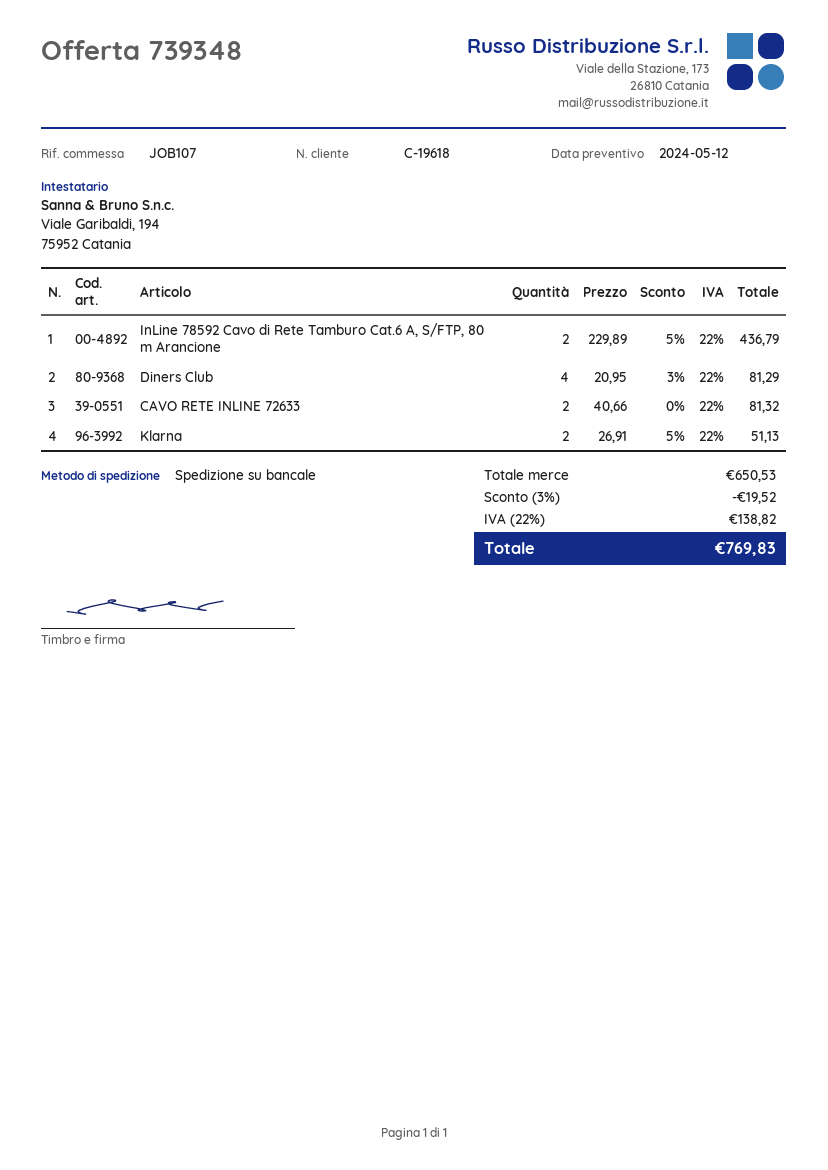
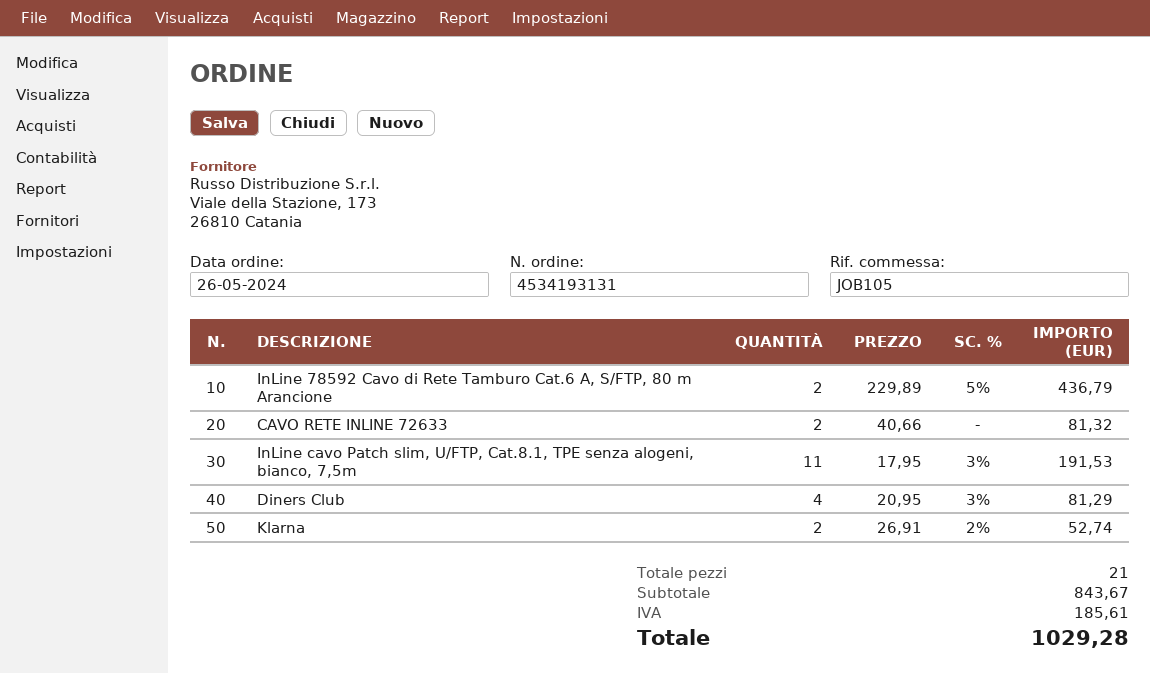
reference: JOB107 -> JOB105
Klarna: 2 x 26.91 - 5% = 51.13 -> 2 x 26.91 - 2% = 52.74
InLine cavo Patch slim, U/FTP, Cat.8.1, TPE senza alogeni, bianco, 7,5m: none -> 11 x 17.95 - 3% = 191.53
subtotal: 650.53 -> 843.67
discount: 3% = 19.52 -> none
tax: 138.82 -> 185.61
total: 769.83 -> 1029.28

